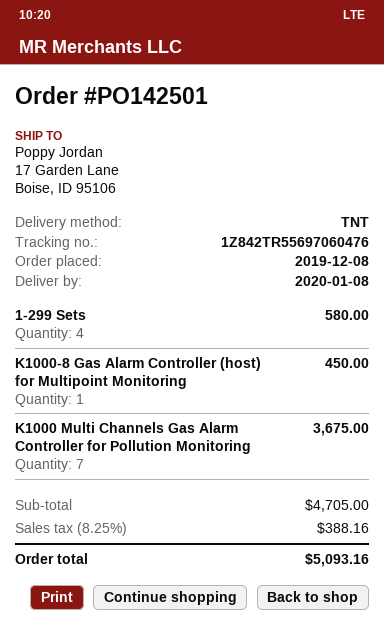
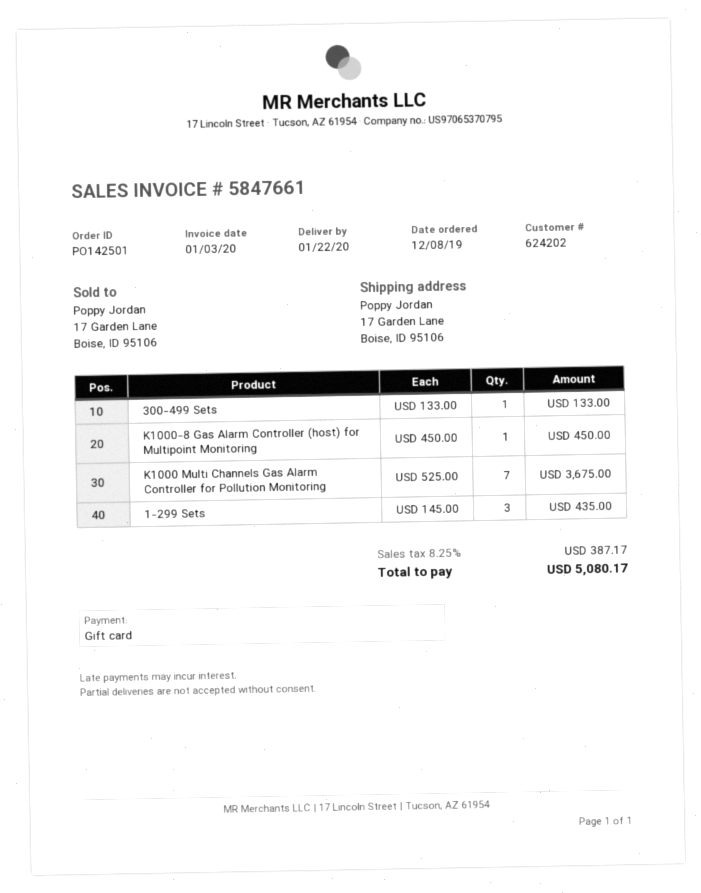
delivery date: 2020-01-08 -> 2020-01-22
1-299 Sets: 4 for 580.00 -> 3 for 435.00
300-499 Sets: none -> 1 for 133.00
tax: 8.25% = 388.16 -> 8.25% = 387.17
total: 5093.16 -> 5080.17

